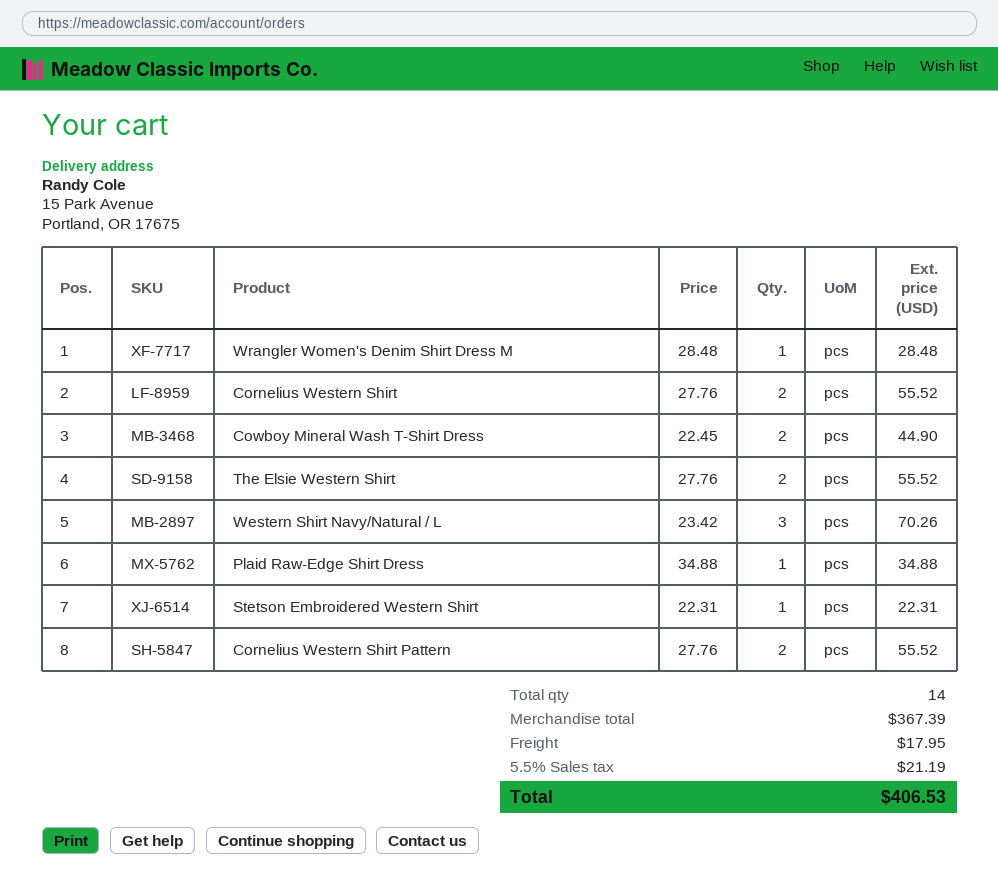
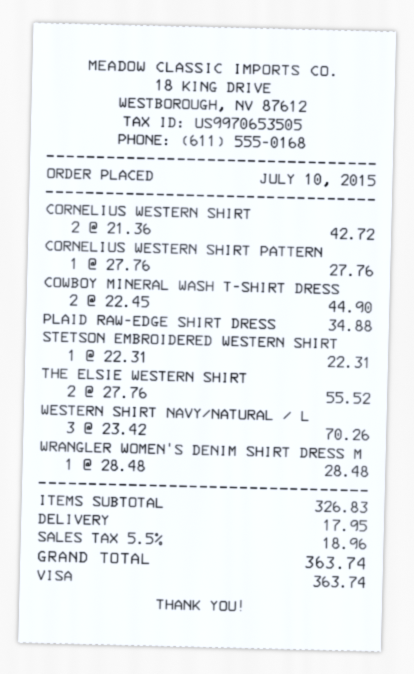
Cornelius Western Shirt: 2 x 27.76 = 55.52 -> 2 x 21.36 = 42.72
Cornelius Western Shirt Pattern: 2 x 27.76 = 55.52 -> 1 x 27.76 = 27.76
subtotal: 367.39 -> 326.83
tax: 5.5% = 21.19 -> 5.5% = 18.96
total: 406.53 -> 363.74

